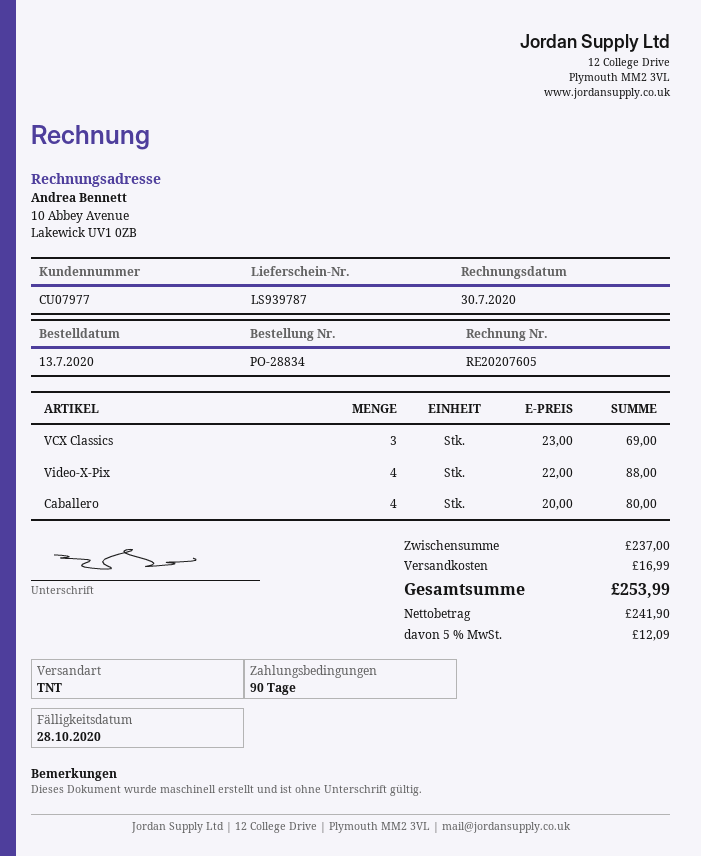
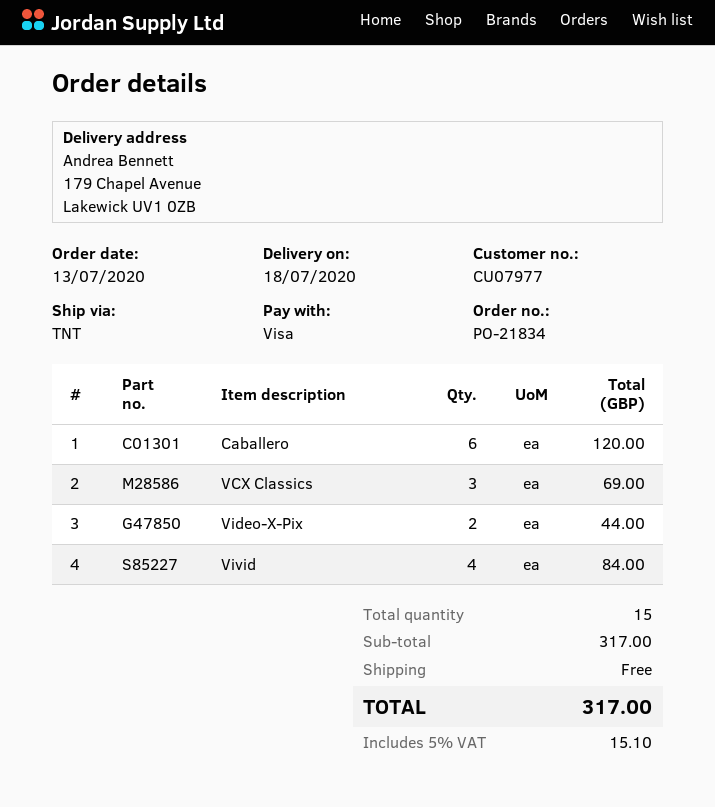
order number: PO-28834 -> PO-21834
Video-X-Pix: 4 for 88.00 -> 2 for 44.00
Caballero: 4 for 80.00 -> 6 for 120.00
Vivid: none -> 4 for 84.00
subtotal: 237.00 -> 317.00
shipping: 16.99 -> 0.00
tax: 5% = 12.09 -> 5% = 15.10
total: 253.99 -> 317.00

